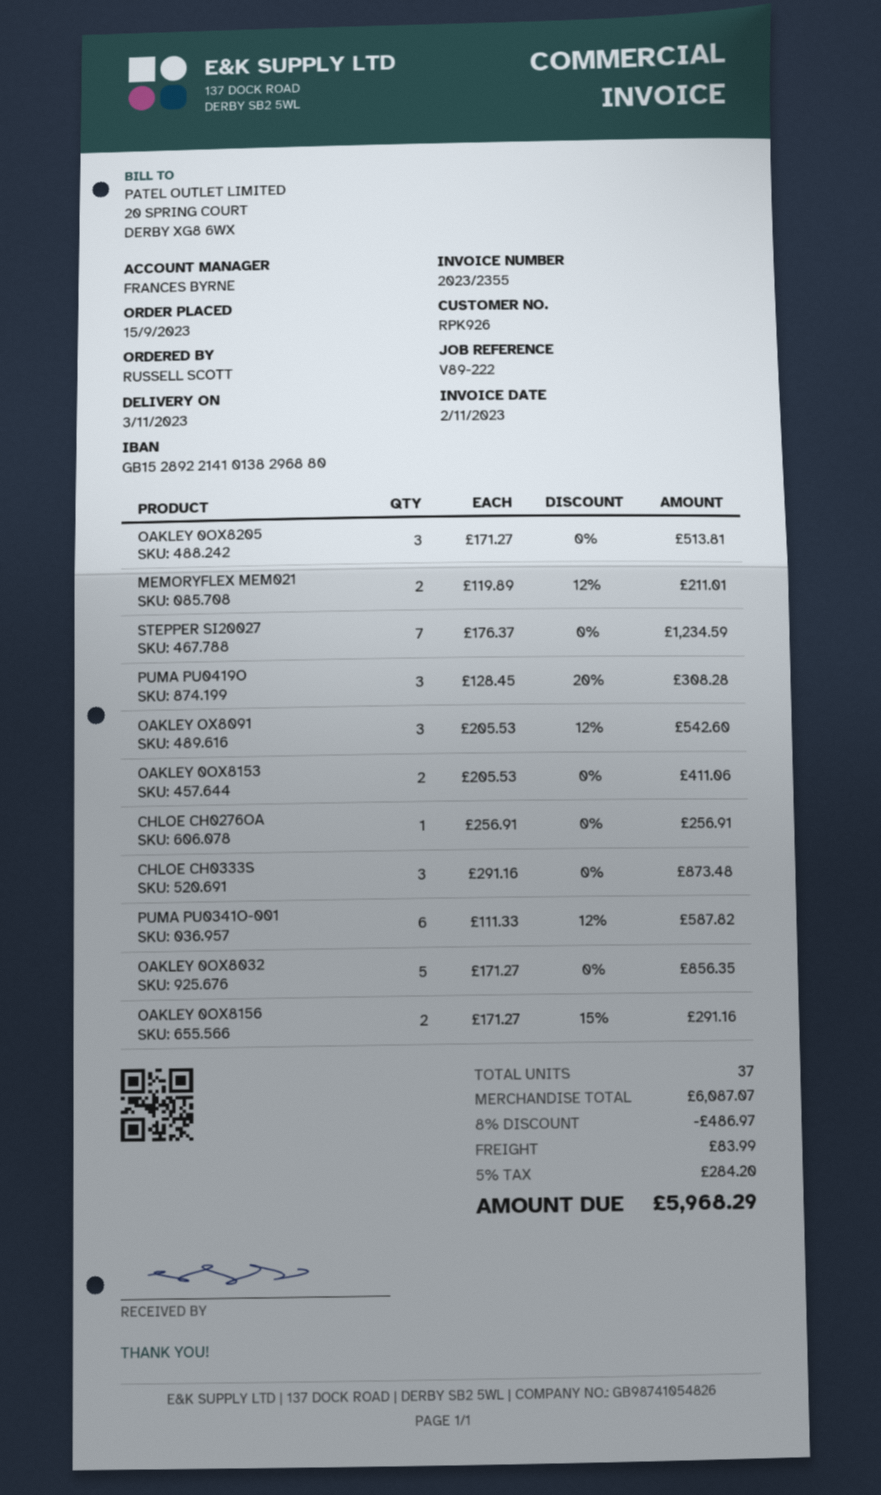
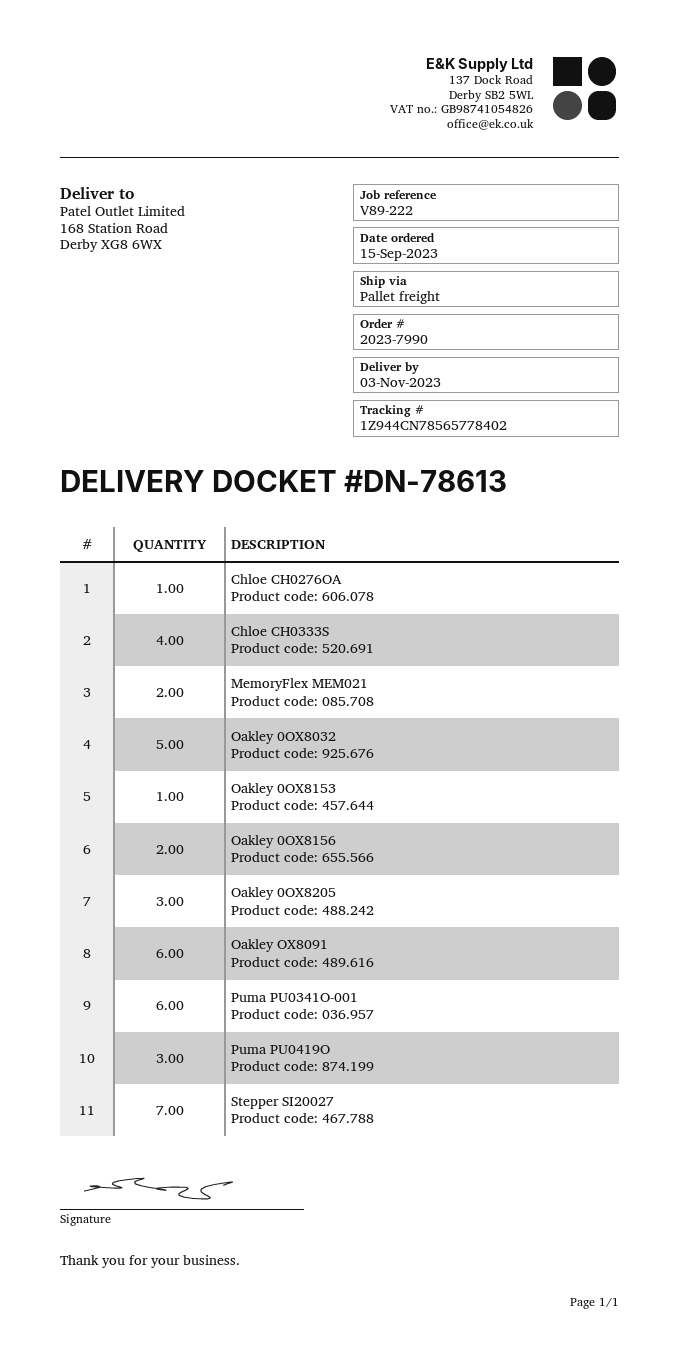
OAKLEY OX8091: 3 -> 6
OAKLEY 0OX8153: 2 -> 1
CHLOE CH0333S: 3 -> 4

